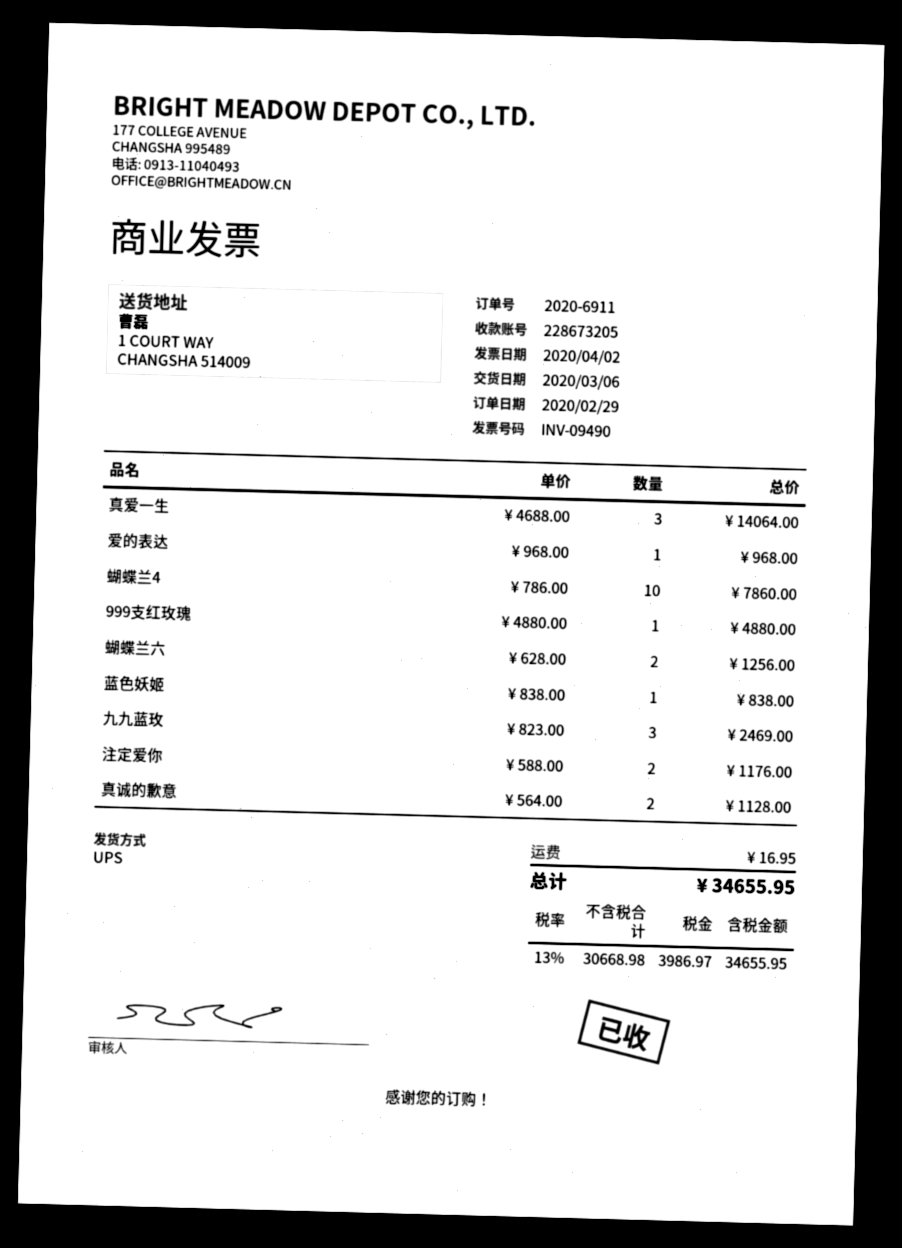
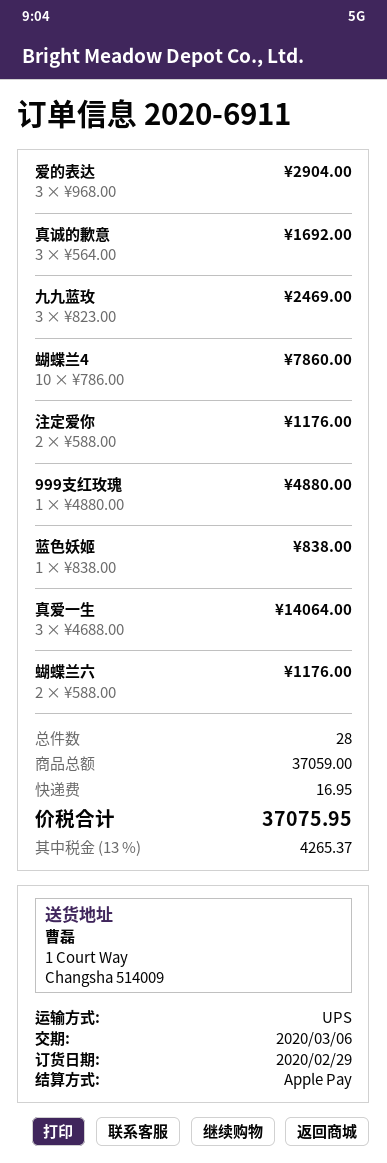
爱的表达: 1 x 968.00 = 968.00 -> 3 x 968.00 = 2904.00
蝴蝶兰六: 2 x 628.00 = 1256.00 -> 2 x 588.00 = 1176.00
真诚的歉意: 2 x 564.00 = 1128.00 -> 3 x 564.00 = 1692.00
tax: 13% = 3986.97 -> 13% = 4265.37
total: 34655.95 -> 37075.95

